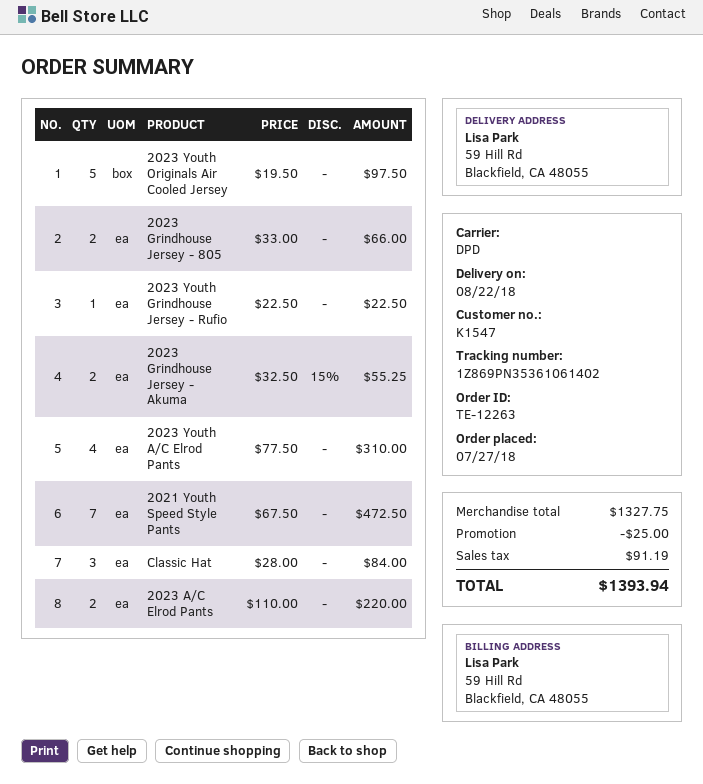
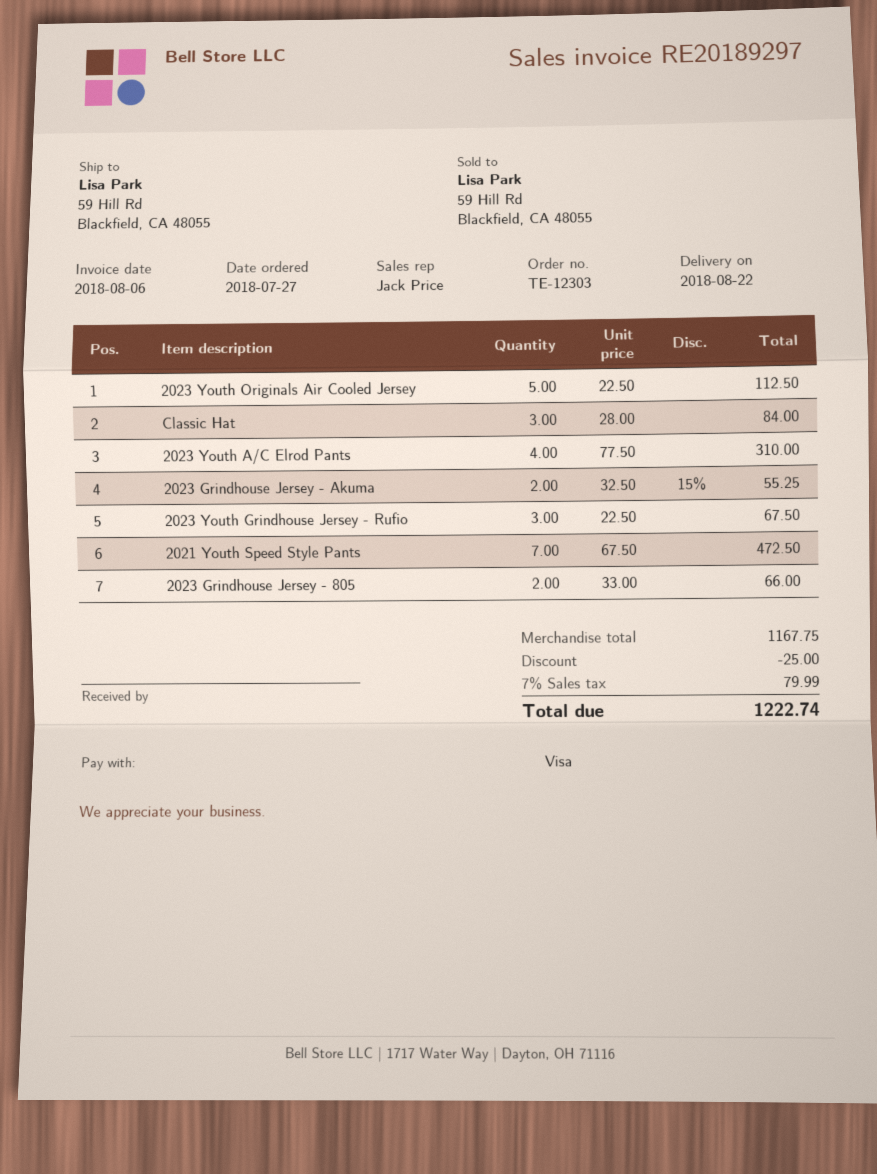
order number: TE-12263 -> TE-12303
2023 Youth Originals Air Cooled Jersey: 5 x 19.50 = 97.50 -> 5 x 22.50 = 112.50
2023 Youth Grindhouse Jersey - Rufio: 1 x 22.50 = 22.50 -> 3 x 22.50 = 67.50
2023 A/C Elrod Pants: 2 x 110.00 = 220.00 -> none
subtotal: 1327.75 -> 1167.75
tax: 91.19 -> 79.99
total: 1393.94 -> 1222.74

